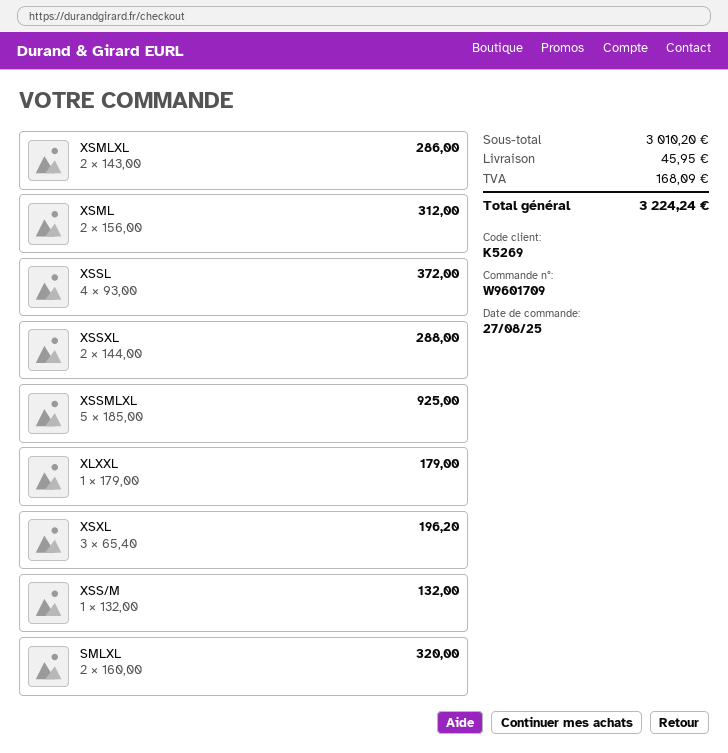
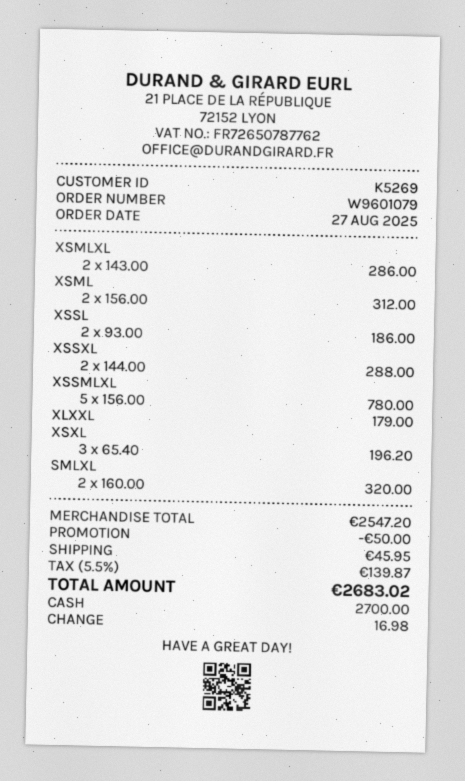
order number: W9601709 -> W9601079
XSSL: 4 x 93.00 = 372.00 -> 2 x 93.00 = 186.00
XSSMLXL: 5 x 185.00 = 925.00 -> 5 x 156.00 = 780.00
XSS/M: 1 x 132.00 = 132.00 -> none
subtotal: 3010.20 -> 2547.20
discount: none -> 50.00
tax: 168.09 -> 139.87
total: 3224.24 -> 2683.02

